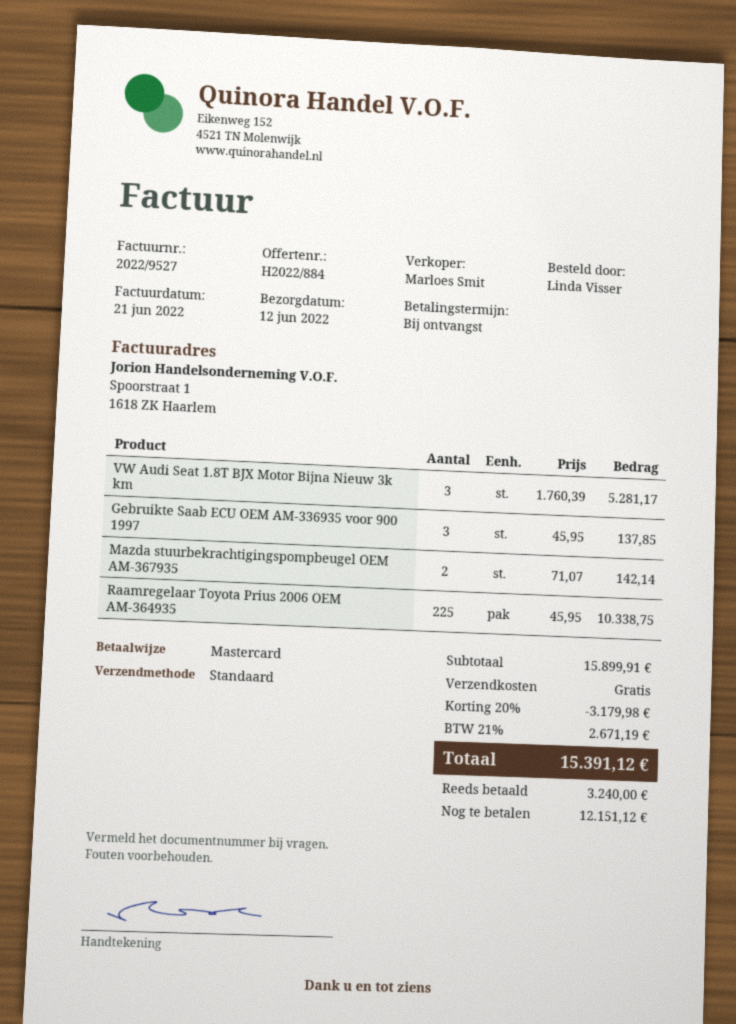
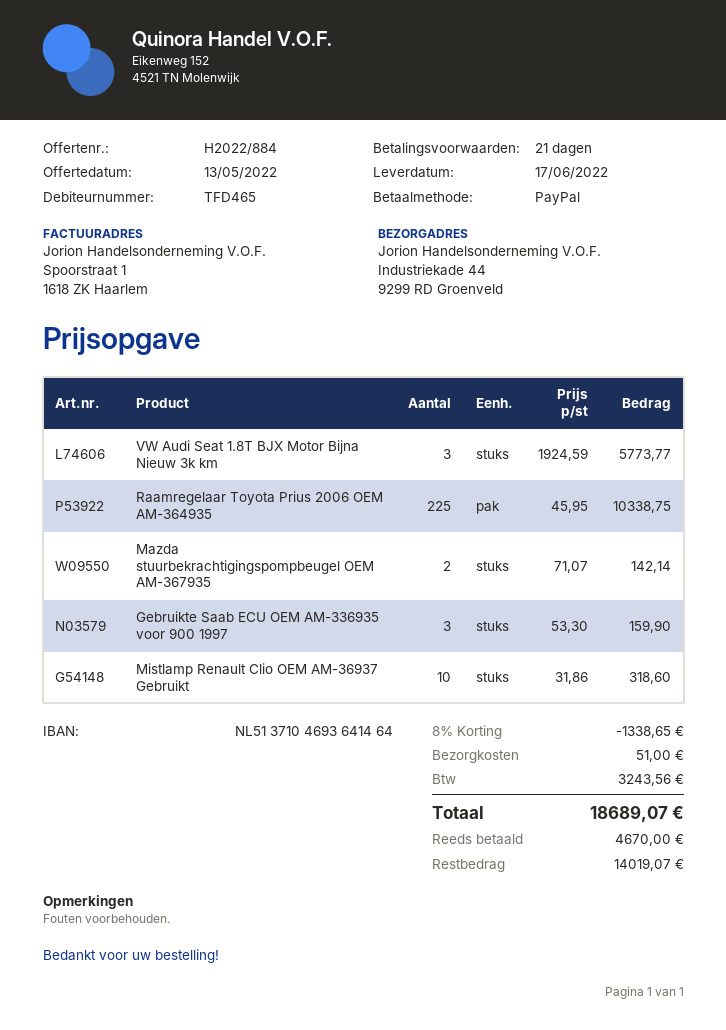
delivery date: 2022-06-12 -> 2022-06-17
payment terms: on receipt -> 21 days
payment method: Mastercard -> PayPal
VW Audi Seat 1.8T BJX Motor Bijna Nieuw 3k km: 3 x 1760.39 = 5281.17 -> 3 x 1924.59 = 5773.77
Gebruikte Saab ECU OEM AM-336935 voor 900 1997: 3 x 45.95 = 137.85 -> 3 x 53.30 = 159.90
Mistlamp Renault Clio OEM AM-36937 Gebruikt: none -> 10 x 31.86 = 318.60
discount: 20% = 3179.98 -> 8% = 1338.65
shipping: 0.00 -> 51.00
tax: 2671.19 -> 3243.56
total: 15391.12 -> 18689.07
deposit: 3240.00 -> 4670.00
balance: 12151.12 -> 14019.07

